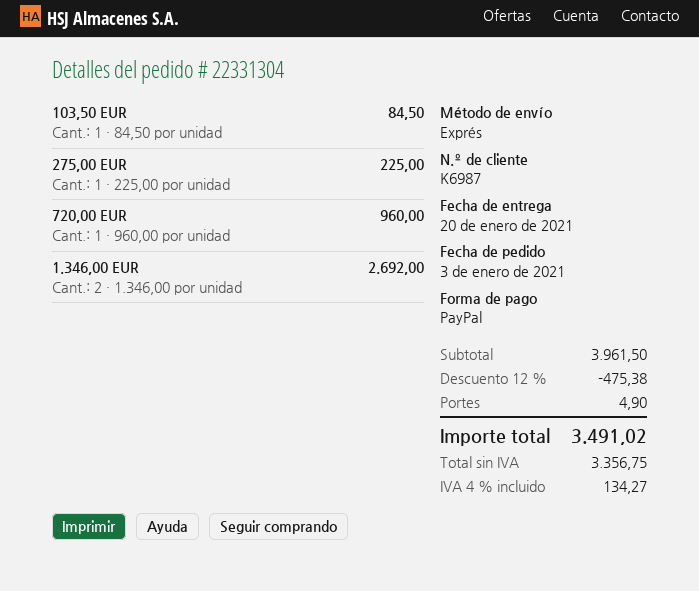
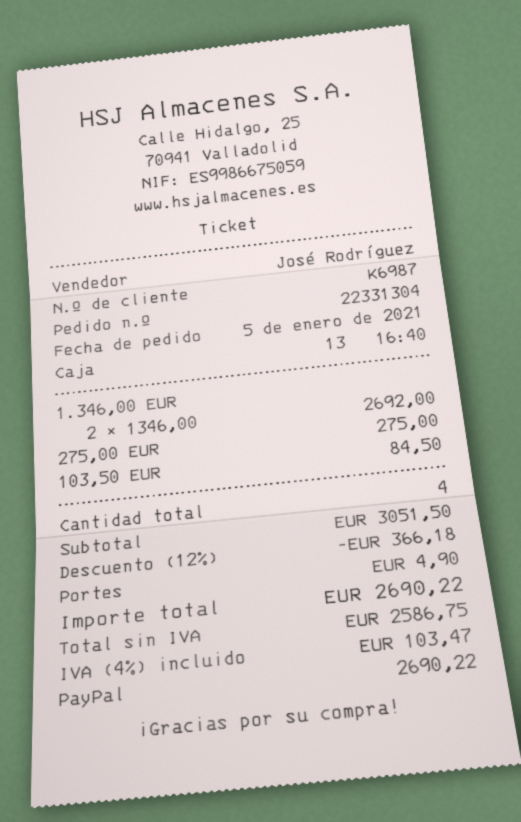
order date: 2021-01-03 -> 2021-01-05
275,00 EUR: 1 x 225.00 = 225.00 -> 1 x 275.00 = 275.00
720,00 EUR: 1 x 960.00 = 960.00 -> none
subtotal: 3961.50 -> 3051.50
discount: 12% = 475.38 -> 12% = 366.18
net: 3356.75 -> 2586.75
tax: 4% = 134.27 -> 4% = 103.47
total: 3491.02 -> 2690.22

